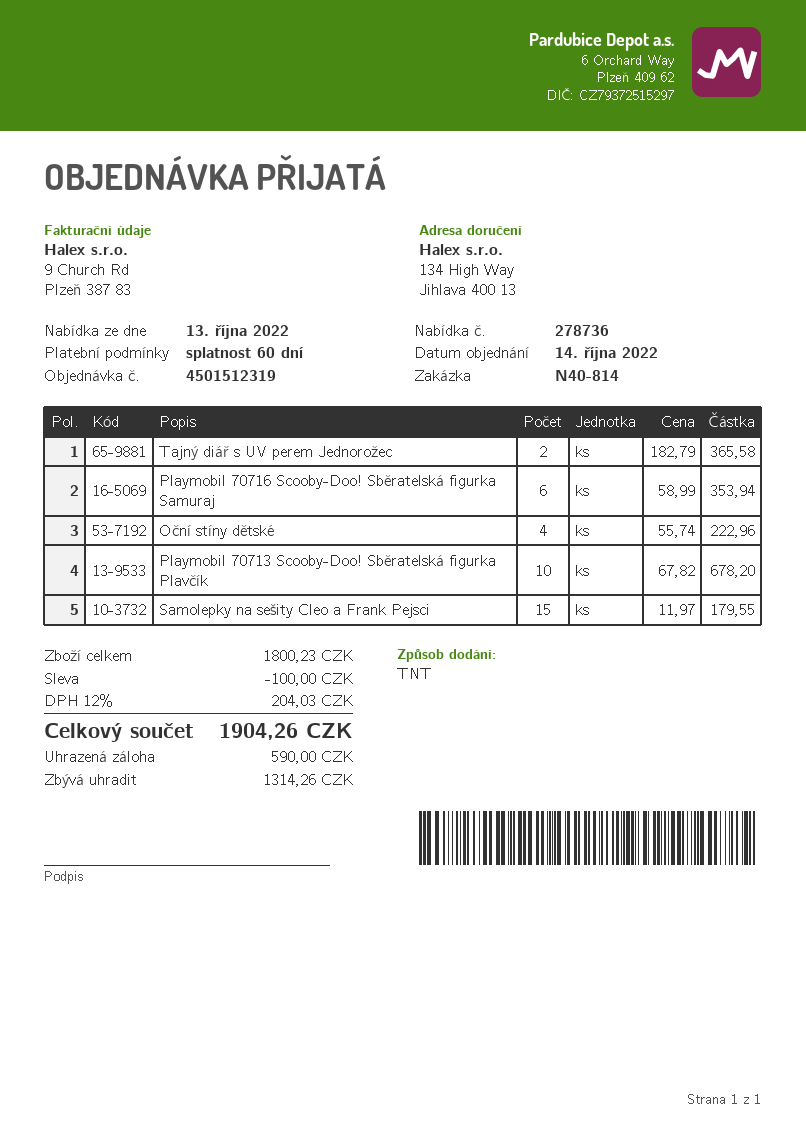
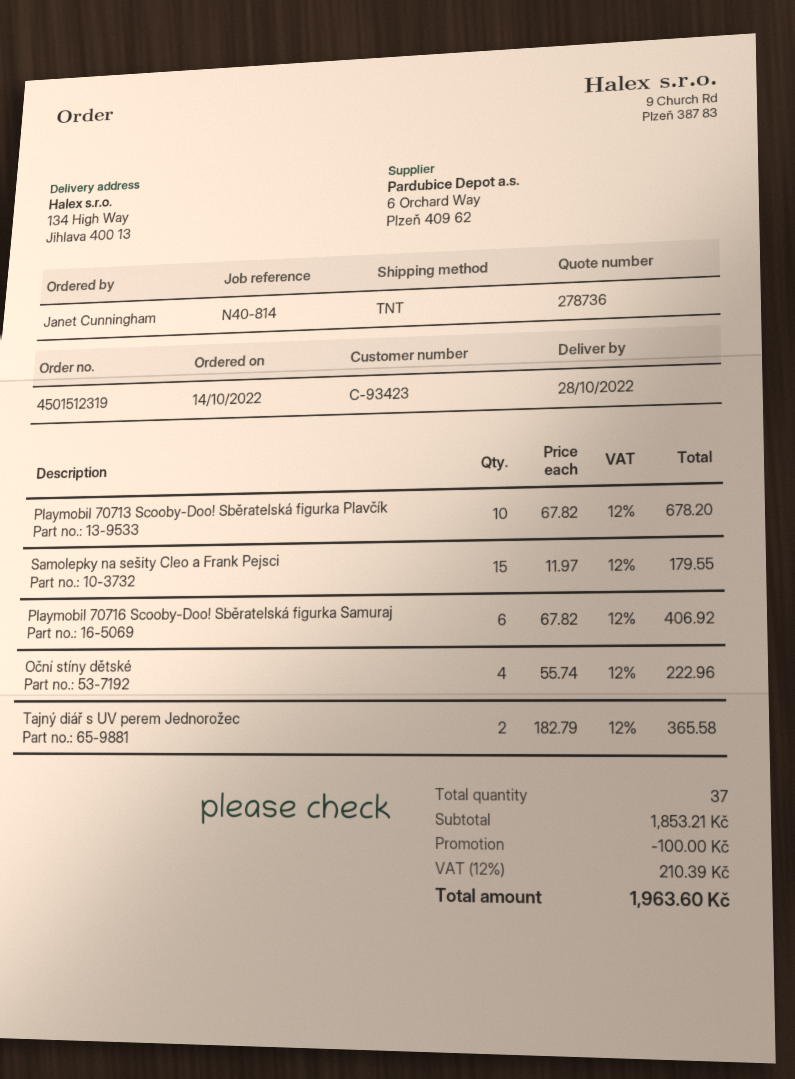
Playmobil 70716 Scooby-Doo! Sběratelská figurka Samuraj: 6 x 58.99 = 353.94 -> 6 x 67.82 = 406.92
subtotal: 1800.23 -> 1853.21
tax: 12% = 204.03 -> 12% = 210.39
total: 1904.26 -> 1963.60

